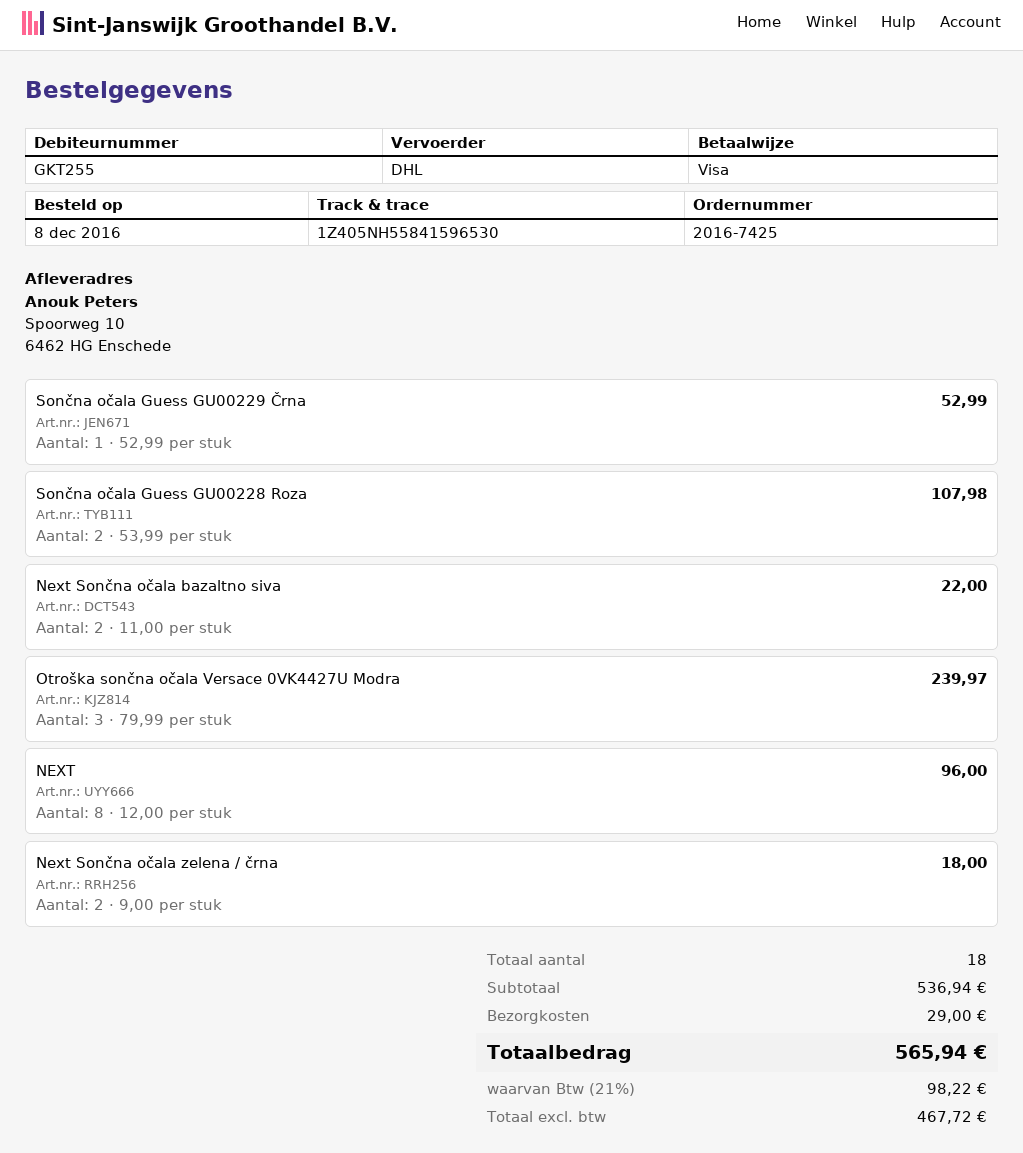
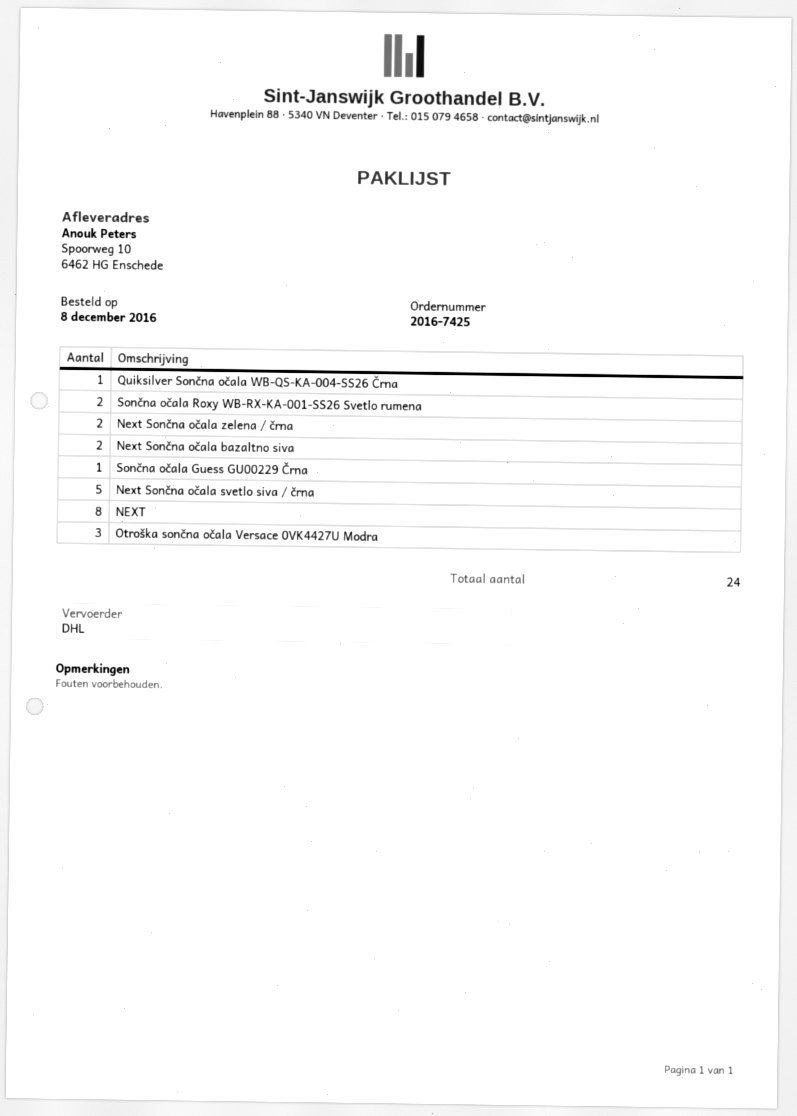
Sončna očala Guess GU00228 Roza: 2 -> none
Quiksilver Sončna očala WB-QS-KA-004-SS26 Črna: none -> 1
Sončna očala Roxy WB-RX-KA-001-SS26 Svetlo rumena: none -> 2
Next Sončna očala svetlo siva / črna: none -> 5
total quantity: 18 -> 24

